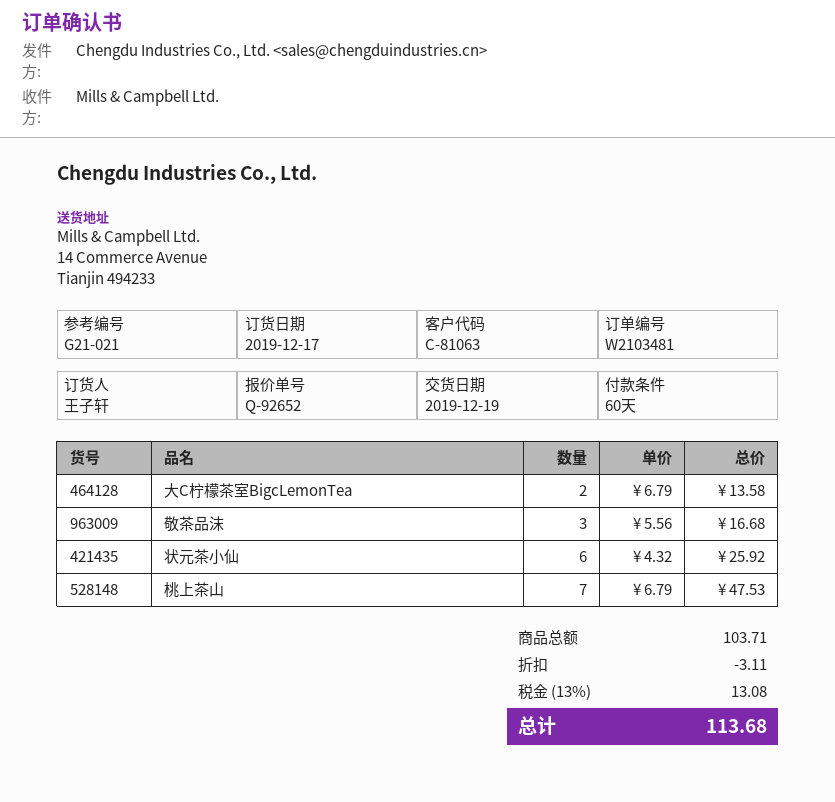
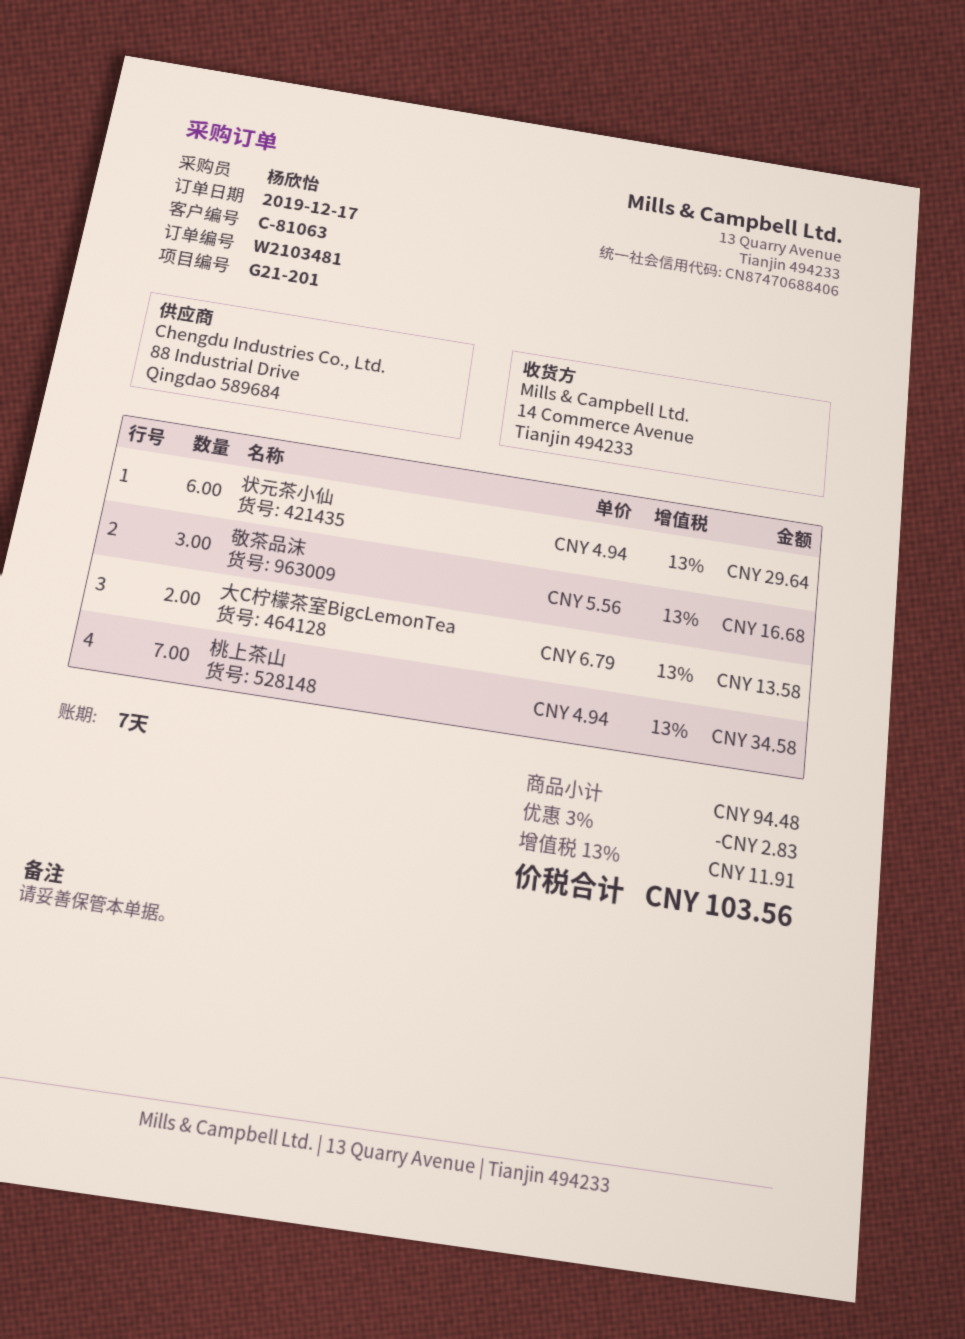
payment terms: 60 days -> 7 days
reference: G21-021 -> G21-201
ordered by: 王子轩 -> 杨欣怡
状元茶小仙: 6 x 4.32 = 25.92 -> 6 x 4.94 = 29.64
桃上茶山: 7 x 6.79 = 47.53 -> 7 x 4.94 = 34.58
subtotal: 103.71 -> 94.48
discount: 3.11 -> 2.83
tax: 13% = 13.08 -> 13% = 11.91
total: 113.68 -> 103.56

